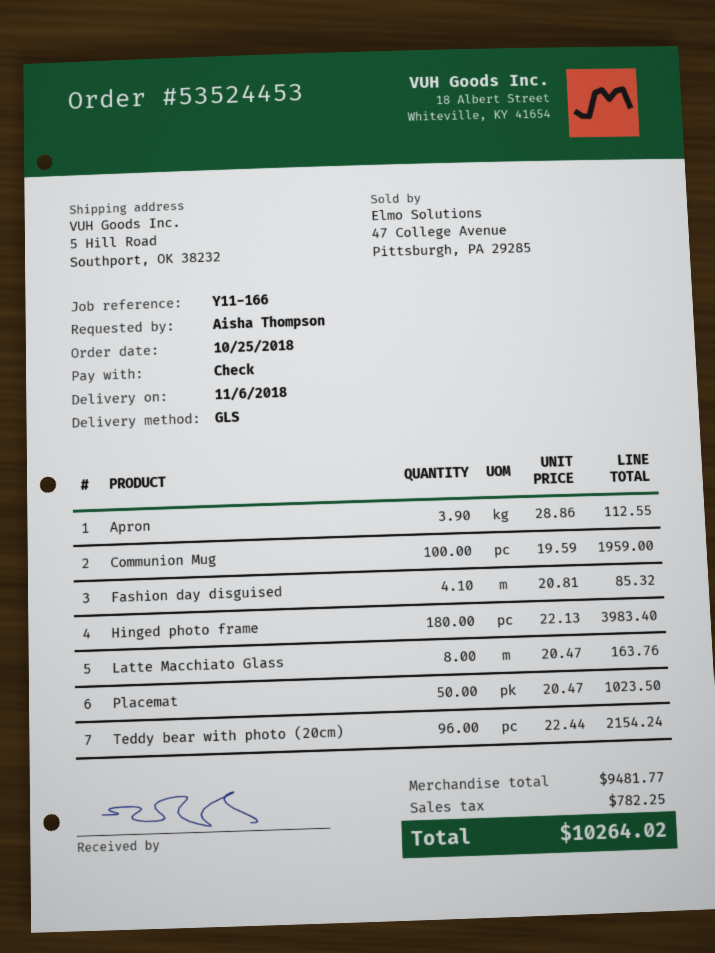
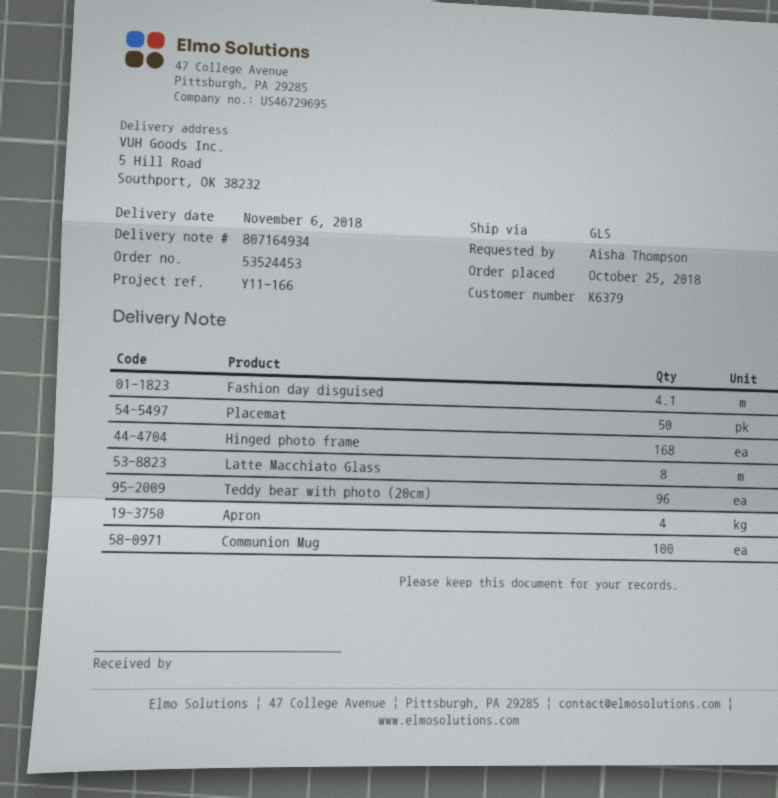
Apron: 3.9 -> 4
Hinged photo frame: 180 -> 168

